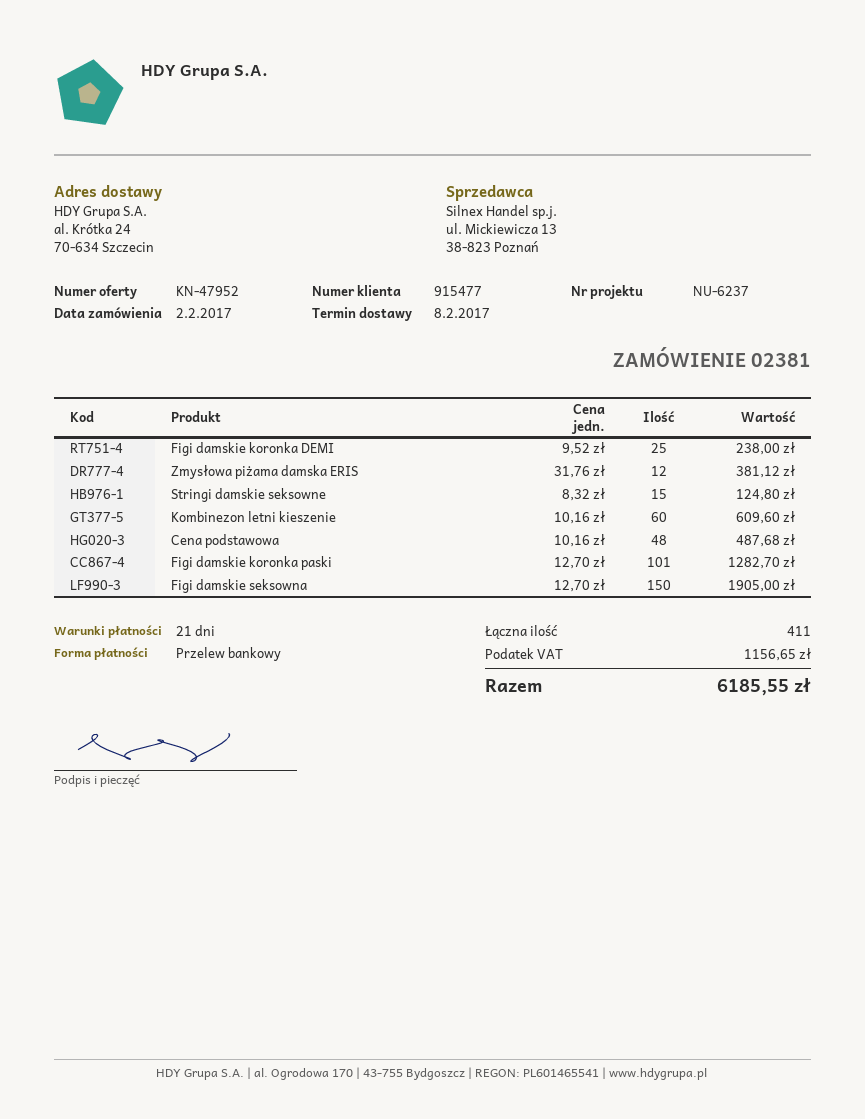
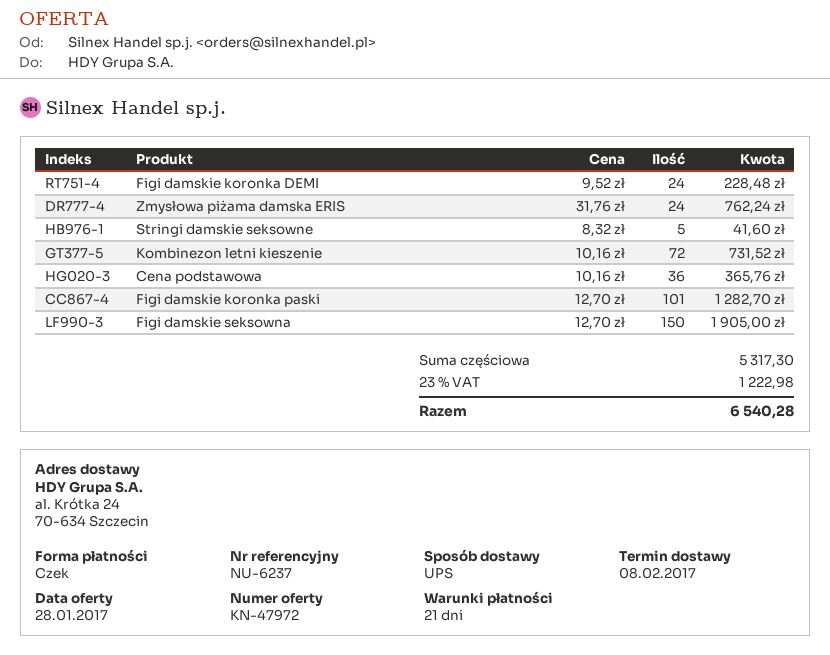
quote number: KN-47952 -> KN-47972
payment method: bank transfer -> cheque
Figi damskie koronka DEMI: 25 x 9.52 = 238.00 -> 24 x 9.52 = 228.48
Zmysłowa piżama damska ERIS: 12 x 31.76 = 381.12 -> 24 x 31.76 = 762.24
Stringi damskie seksowne: 15 x 8.32 = 124.80 -> 5 x 8.32 = 41.60
Kombinezon letni kieszenie: 60 x 10.16 = 609.60 -> 72 x 10.16 = 731.52
Cena podstawowa: 48 x 10.16 = 487.68 -> 36 x 10.16 = 365.76
tax: 1156.65 -> 1222.98
total: 6185.55 -> 6540.28

